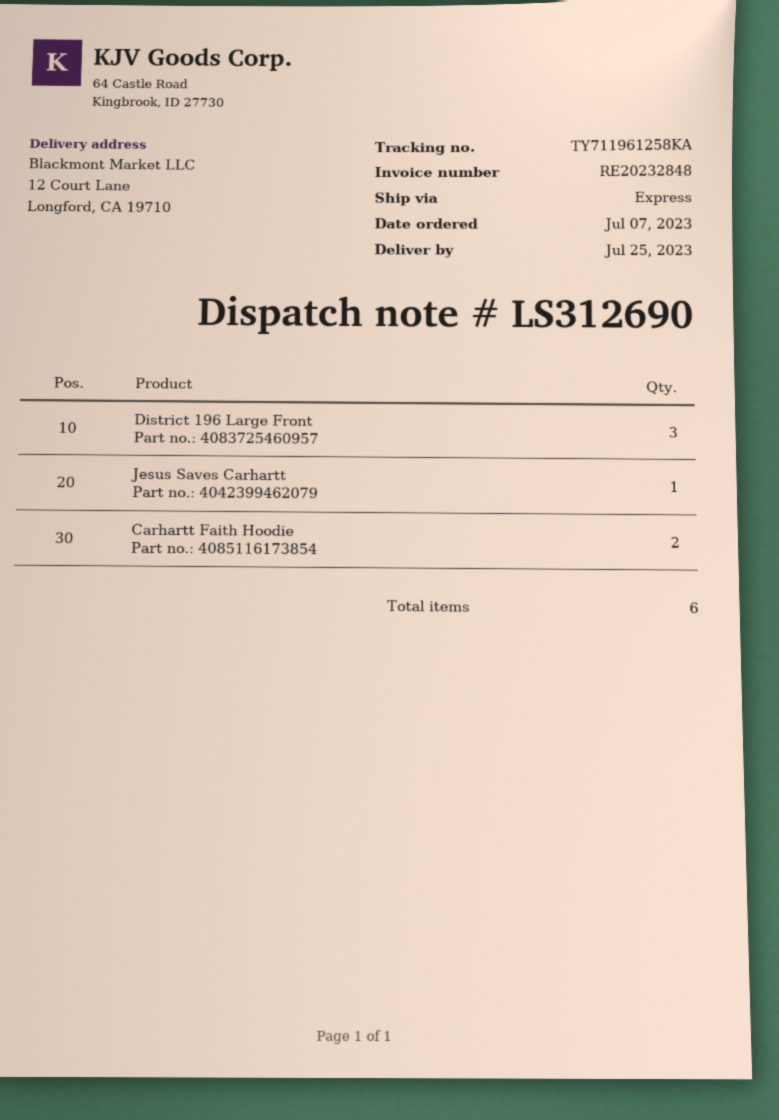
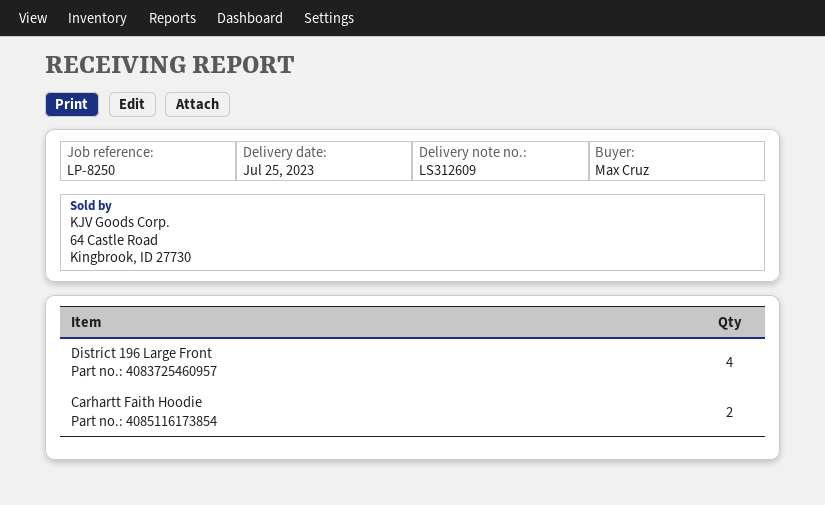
delivery note number: LS312690 -> LS312609
District 196 Large Front: 3 -> 4
Jesus Saves Carhartt: 1 -> none

